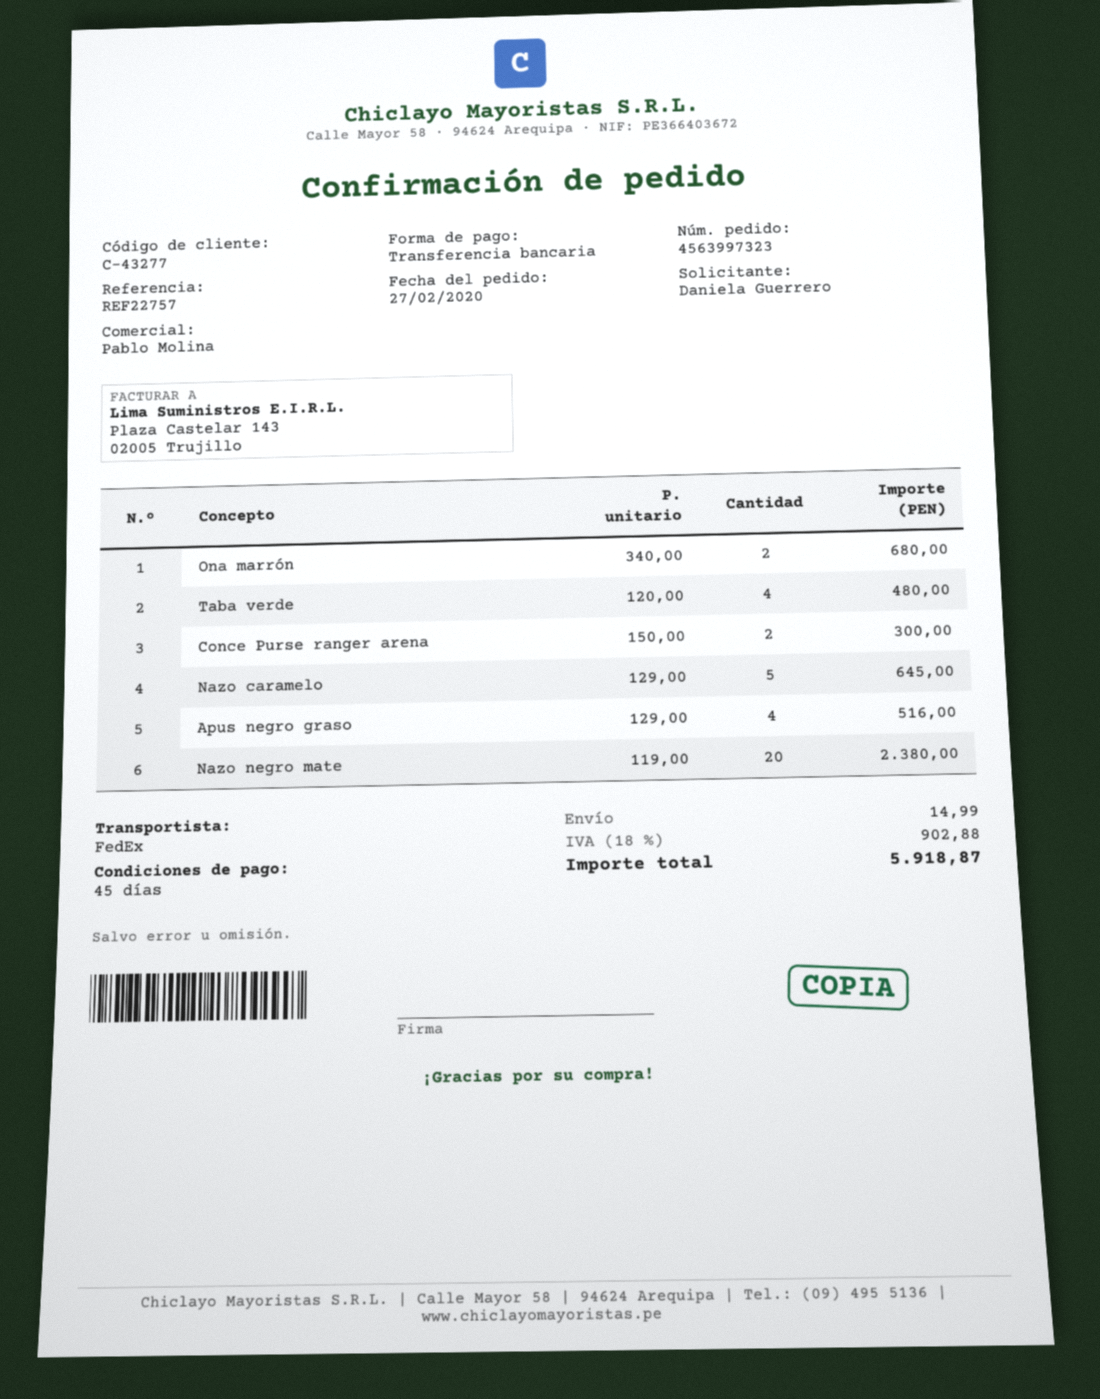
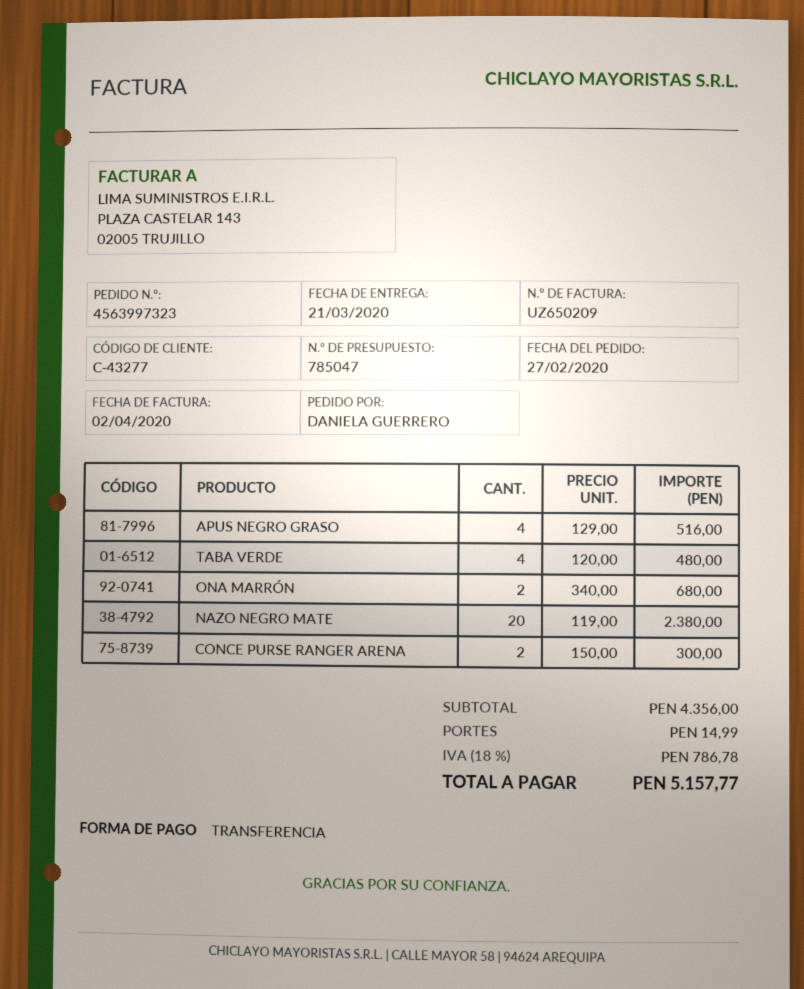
Nazo caramelo: 5 x 129.00 = 645.00 -> none
tax: 18% = 902.88 -> 18% = 786.78
total: 5918.87 -> 5157.77

